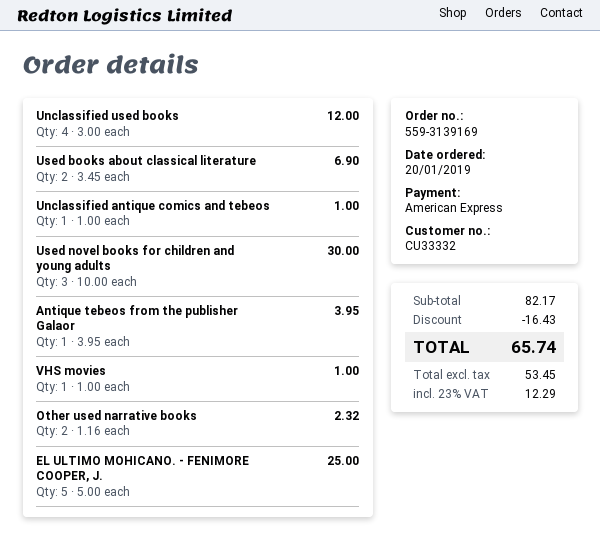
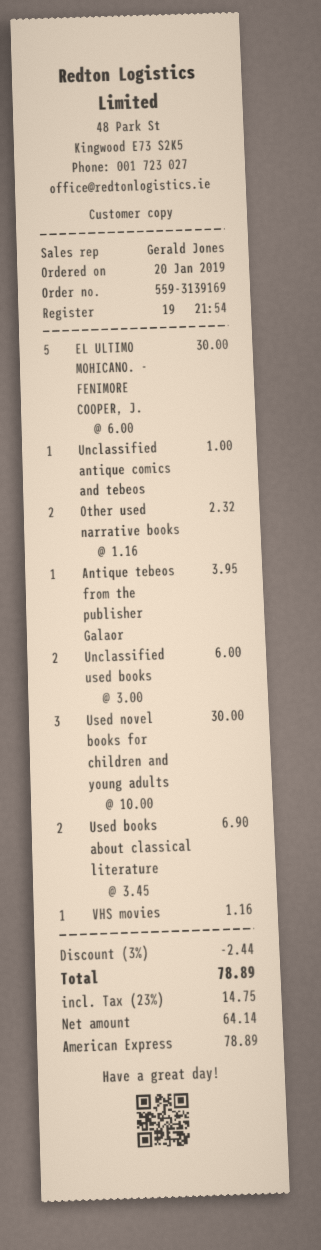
Unclassified used books: 4 x 3.00 = 12.00 -> 2 x 3.00 = 6.00
VHS movies: 1 x 1.00 = 1.00 -> 1 x 1.16 = 1.16
EL ULTIMO MOHICANO. - FENIMORE COOPER, J.: 5 x 5.00 = 25.00 -> 5 x 6.00 = 30.00
discount: 16.43 -> 2.44
net: 53.45 -> 64.14
tax: 23% = 12.29 -> 23% = 14.75
total: 65.74 -> 78.89

